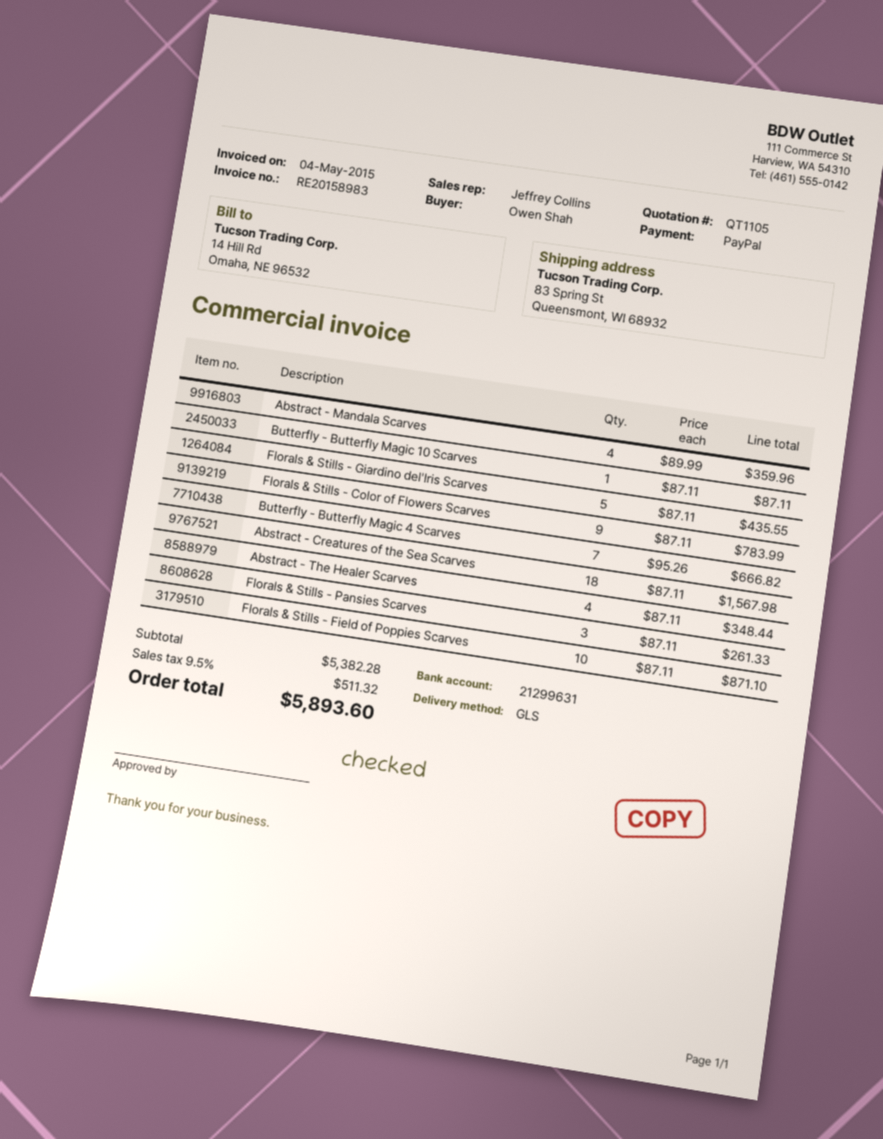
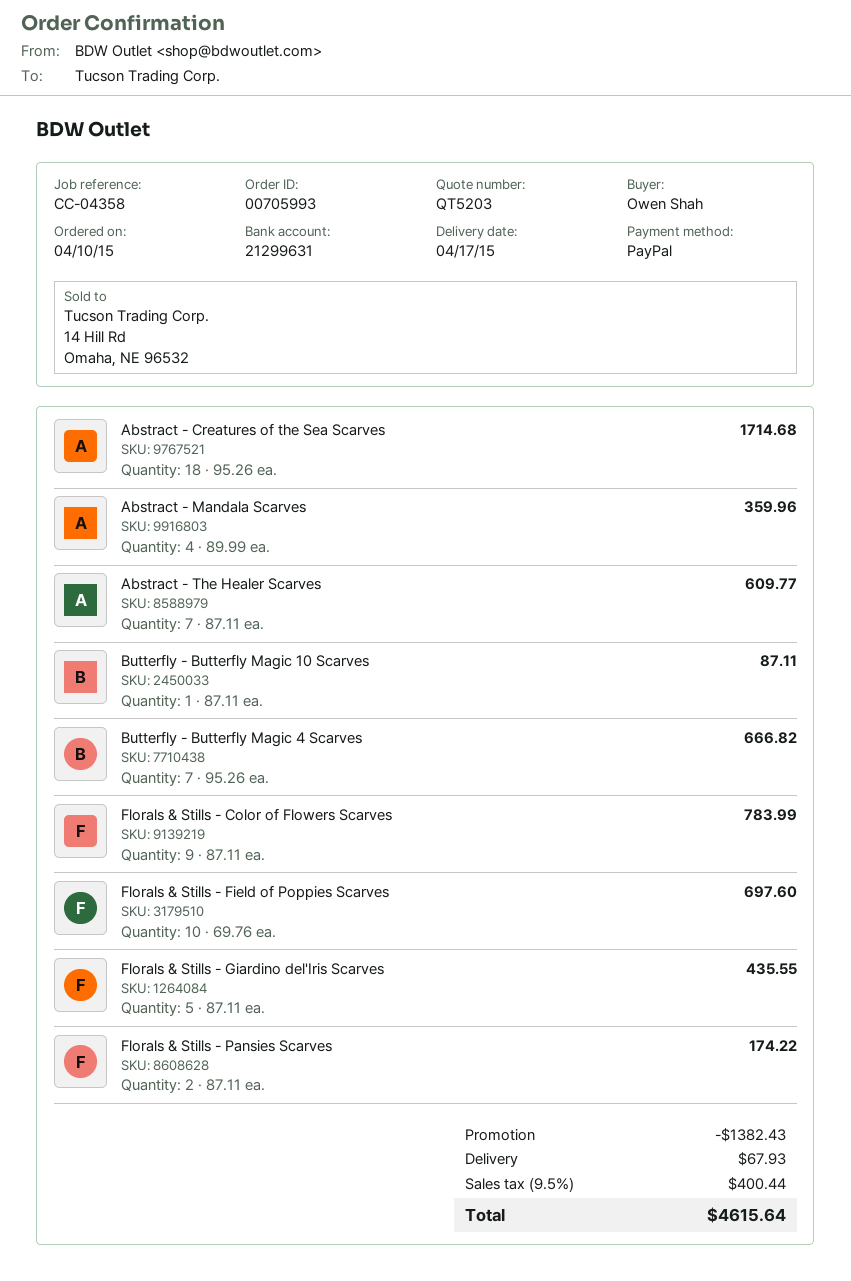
quote number: QT1105 -> QT5203
Abstract - Creatures of the Sea Scarves: 18 x 87.11 = 1567.98 -> 18 x 95.26 = 1714.68
Abstract - The Healer Scarves: 4 x 87.11 = 348.44 -> 7 x 87.11 = 609.77
Florals & Stills - Pansies Scarves: 3 x 87.11 = 261.33 -> 2 x 87.11 = 174.22
Florals & Stills - Field of Poppies Scarves: 10 x 87.11 = 871.10 -> 10 x 69.76 = 697.60
discount: none -> 1382.43
shipping: none -> 67.93
tax: 9.5% = 511.32 -> 9.5% = 400.44
total: 5893.60 -> 4615.64

